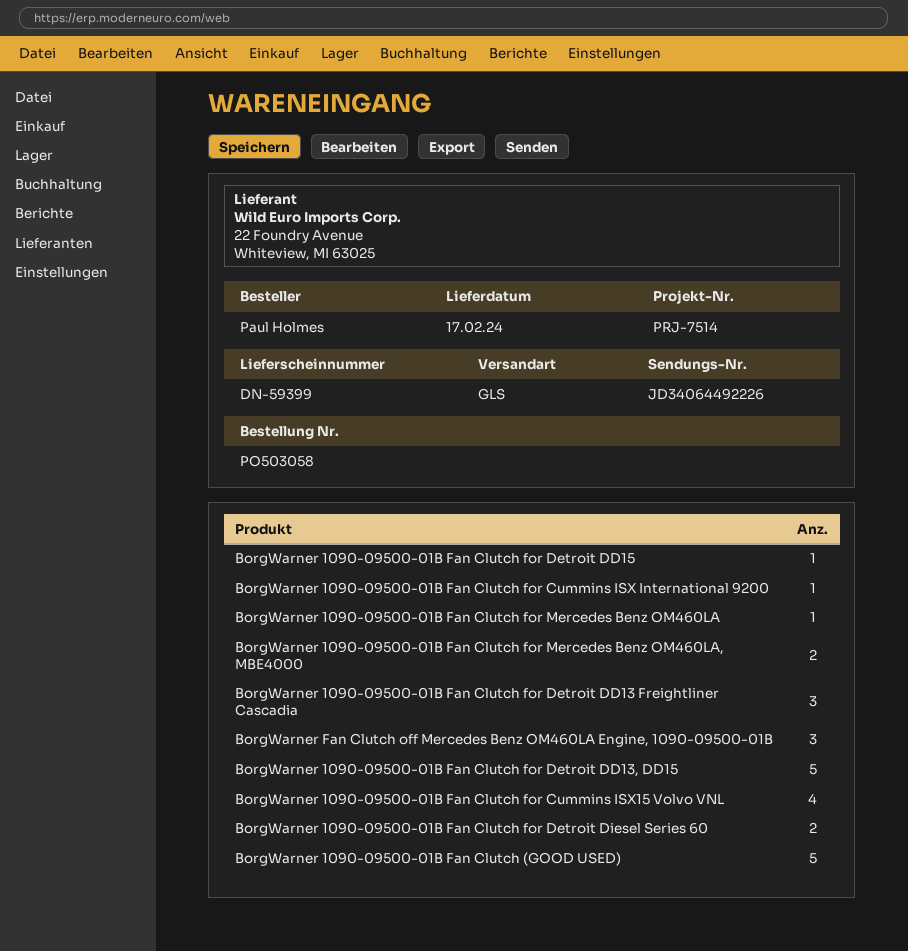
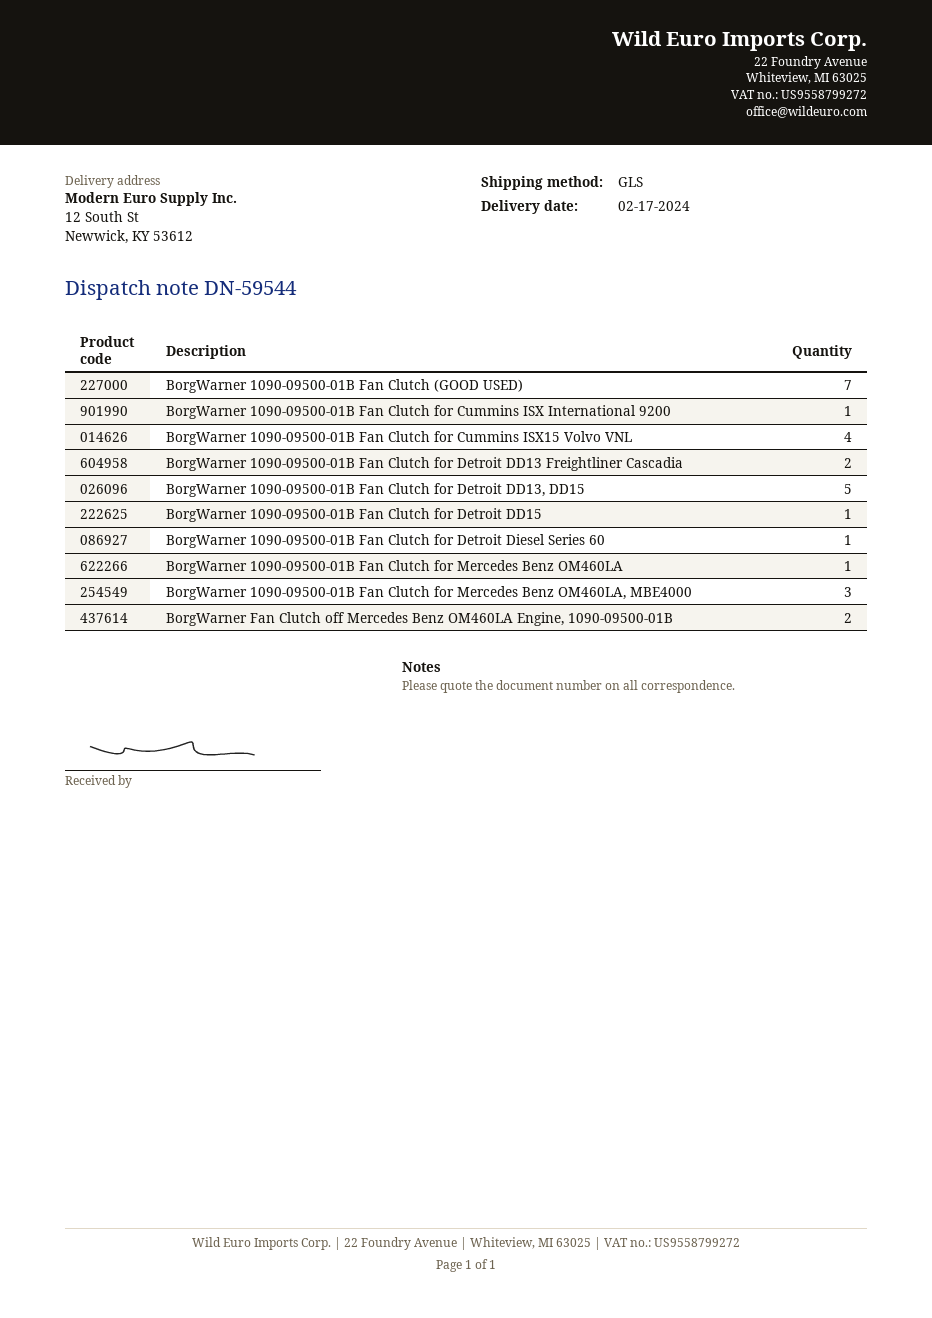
delivery note number: DN-59399 -> DN-59544
BorgWarner 1090-09500-01B Fan Clutch for Mercedes Benz OM460LA, MBE4000: 2 -> 3
BorgWarner 1090-09500-01B Fan Clutch for Detroit DD13 Freightliner Cascadia: 3 -> 2
BorgWarner Fan Clutch off Mercedes Benz OM460LA Engine, 1090-09500-01B: 3 -> 2
BorgWarner 1090-09500-01B Fan Clutch for Detroit Diesel Series 60: 2 -> 1
BorgWarner 1090-09500-01B Fan Clutch (GOOD USED): 5 -> 7

